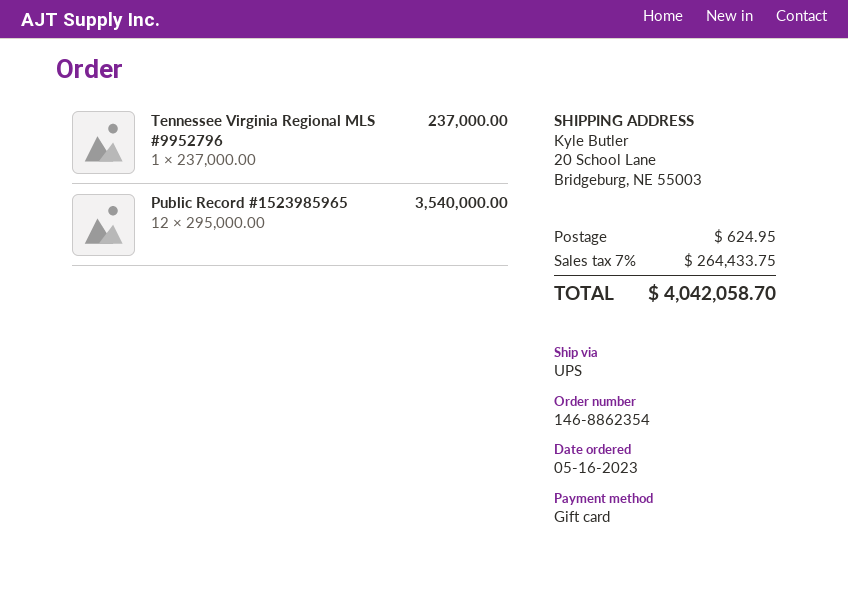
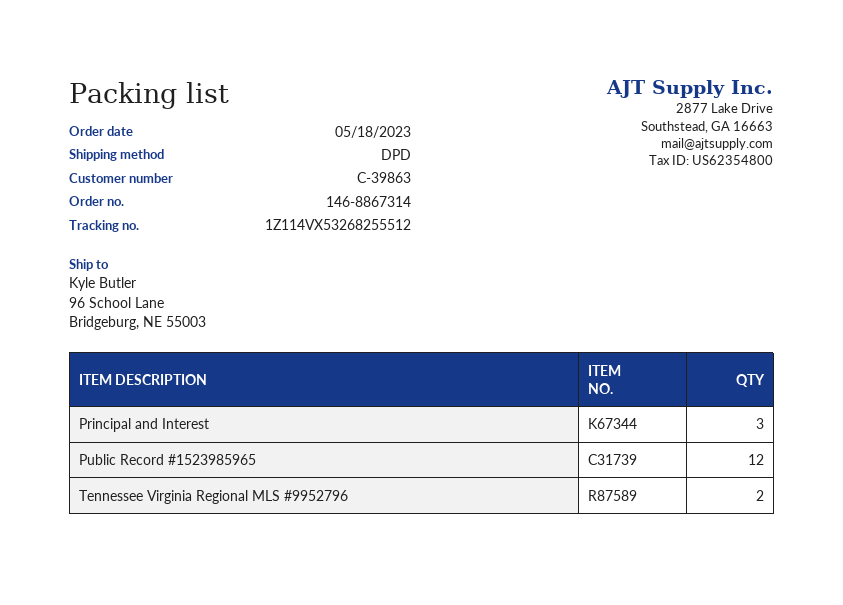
order number: 146-8862354 -> 146-8867314
order date: 2023-05-16 -> 2023-05-18
shipping method: UPS -> DPD
ship to: 20 School Lane, Bridgeburg, NE 55003 -> 96 School Lane, Bridgeburg, NE 55003
Tennessee Virginia Regional MLS #9952796: 1 -> 2
Principal and Interest: none -> 3

